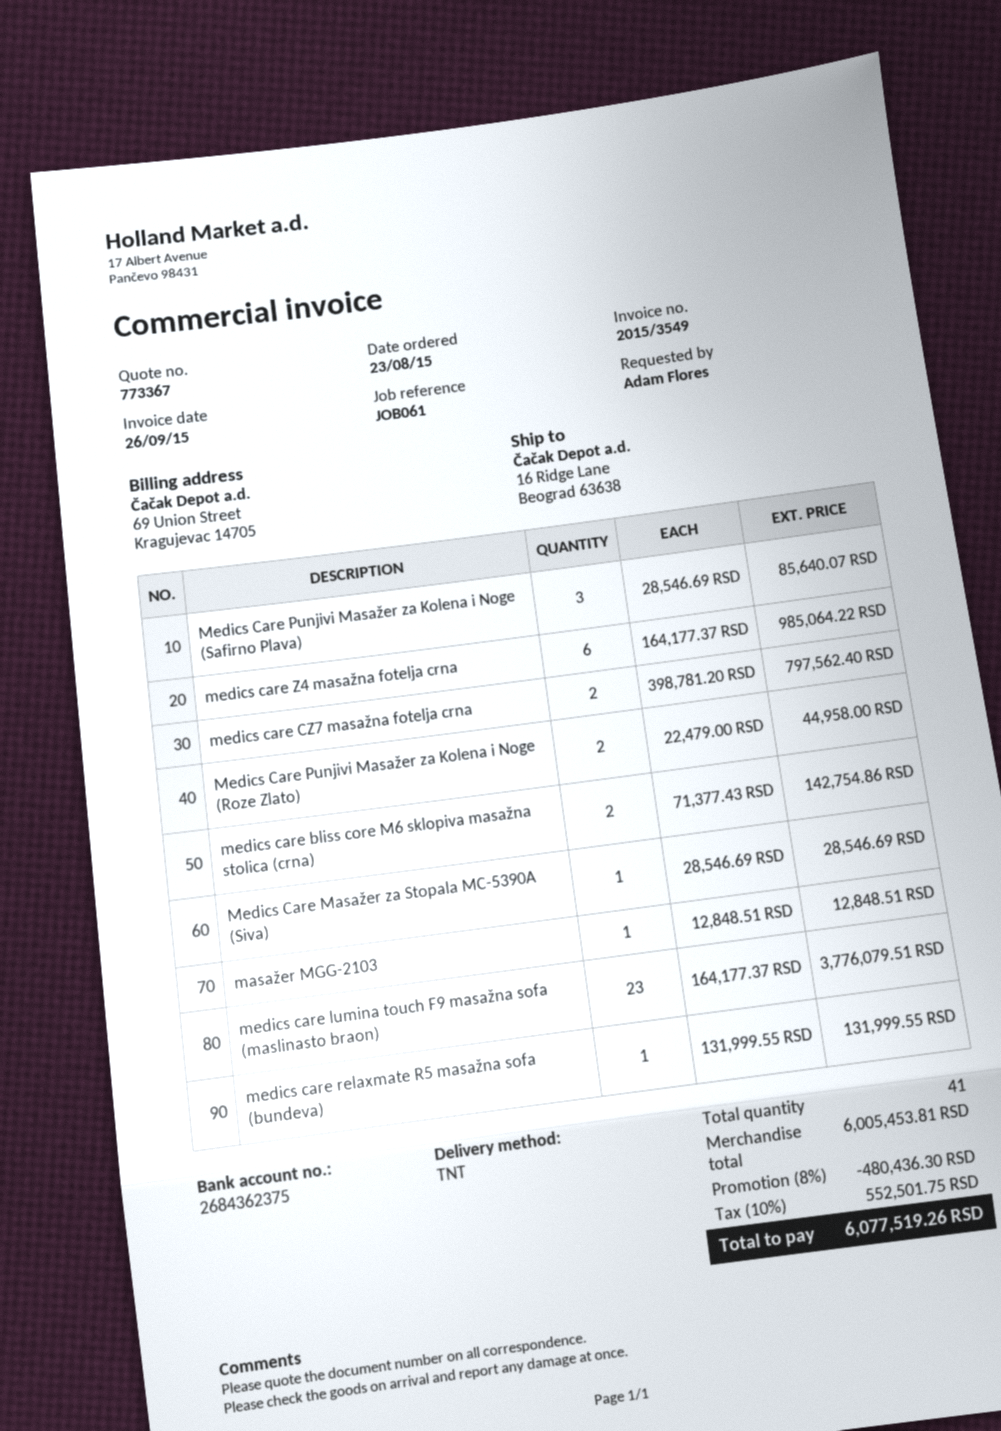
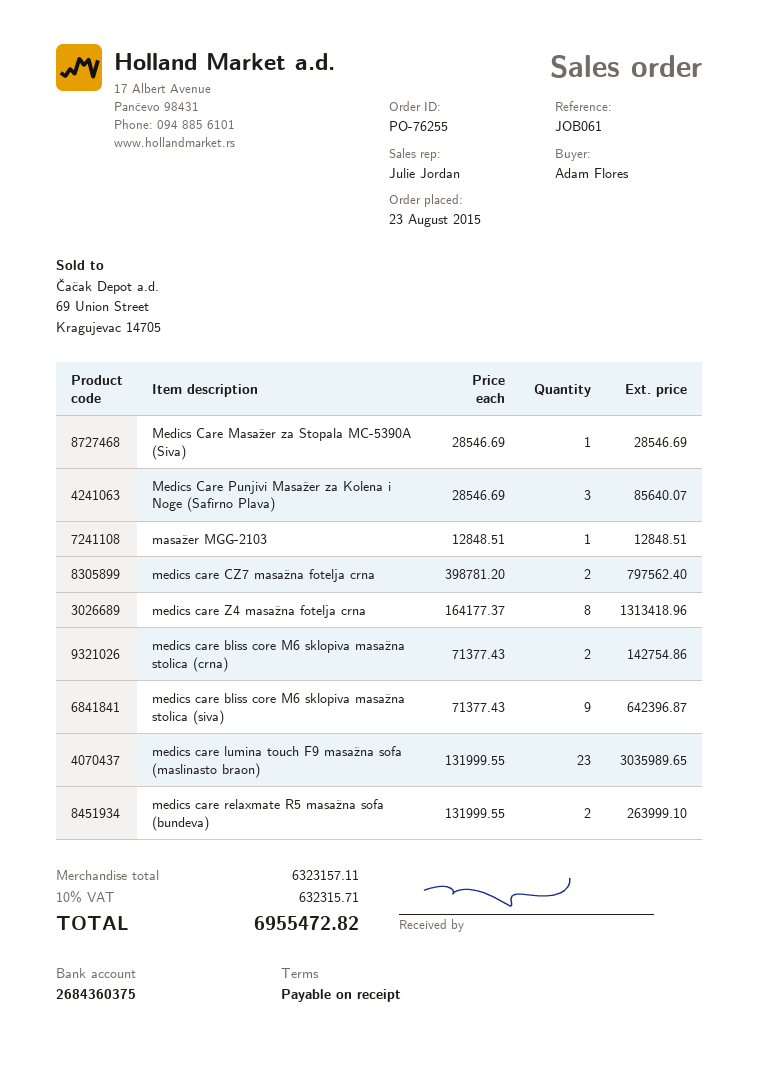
bank account: 2684362375 -> 2684360375
medics care Z4 masažna fotelja crna: 6 x 164177.37 = 985064.22 -> 8 x 164177.37 = 1313418.96
Medics Care Punjivi Masažer za Kolena i Noge (Roze Zlato): 2 x 22479.00 = 44958.00 -> none
medics care lumina touch F9 masažna sofa (maslinasto braon): 23 x 164177.37 = 3776079.51 -> 23 x 131999.55 = 3035989.65
medics care relaxmate R5 masažna sofa (bundeva): 1 x 131999.55 = 131999.55 -> 2 x 131999.55 = 263999.10
medics care bliss core M6 sklopiva masažna stolica (siva): none -> 9 x 71377.43 = 642396.87
subtotal: 6005453.81 -> 6323157.11
discount: 8% = 480436.30 -> none
tax: 10% = 552501.75 -> 10% = 632315.71
total: 6077519.26 -> 6955472.82

